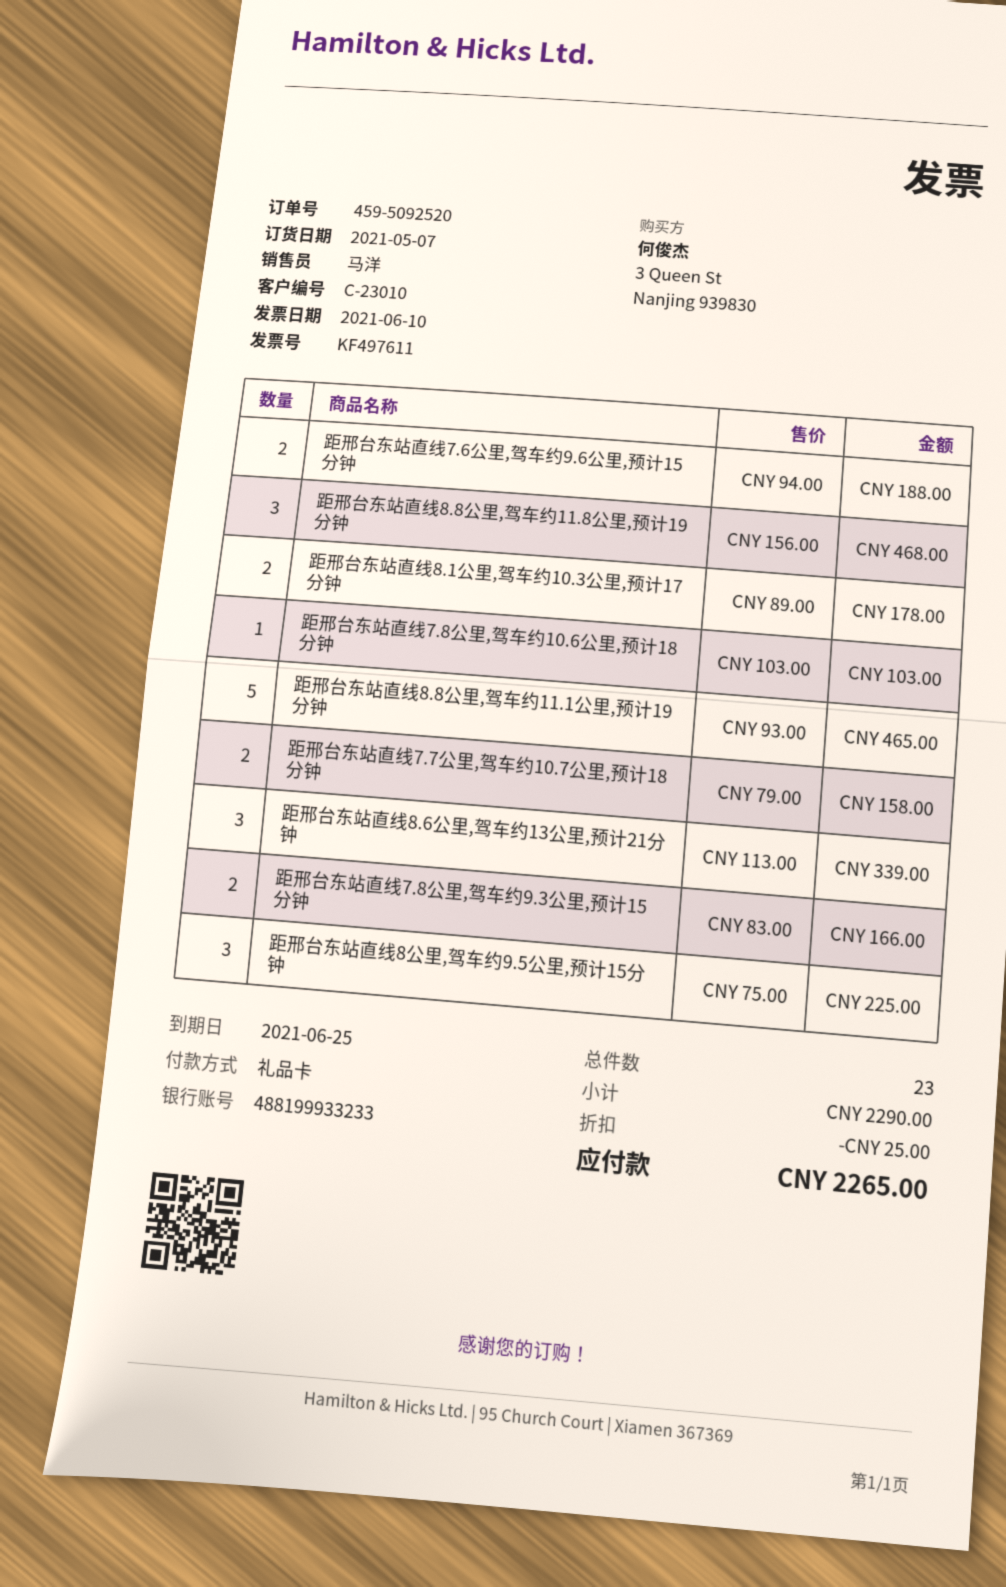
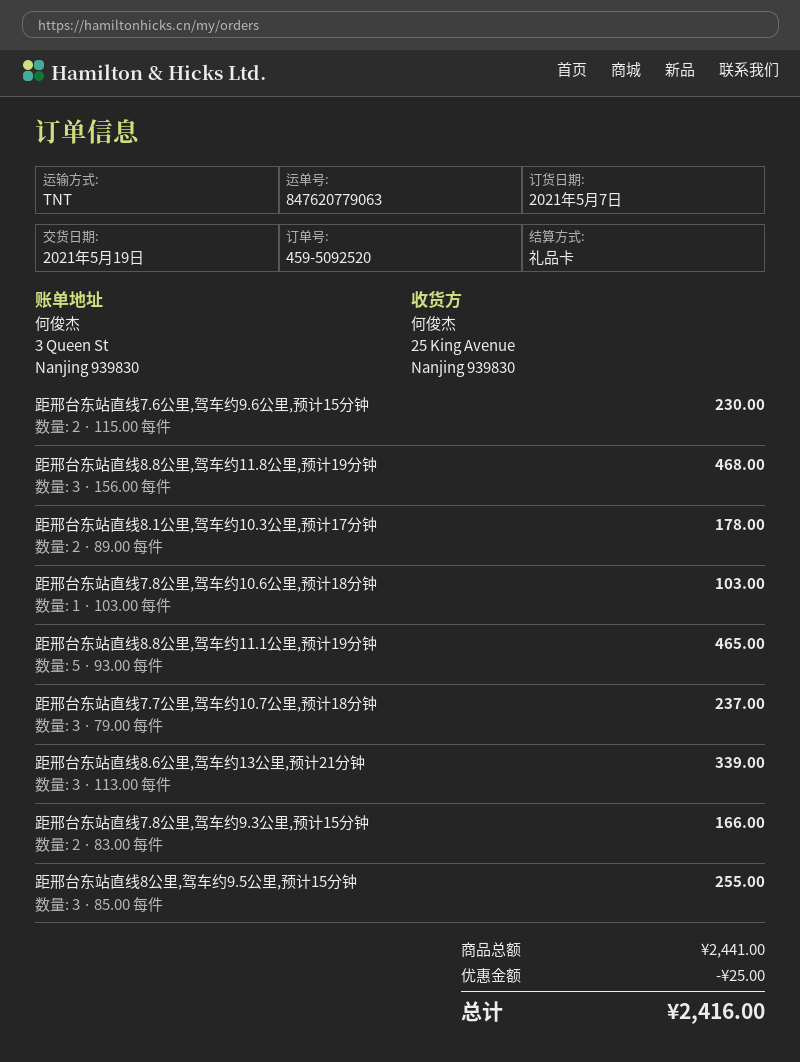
距邢台东站直线7.6公里,驾车约9.6公里,预计15分钟: 2 x 94.00 = 188.00 -> 2 x 115.00 = 230.00
距邢台东站直线7.7公里,驾车约10.7公里,预计18分钟: 2 x 79.00 = 158.00 -> 3 x 79.00 = 237.00
距邢台东站直线8公里,驾车约9.5公里,预计15分钟: 3 x 75.00 = 225.00 -> 3 x 85.00 = 255.00
subtotal: 2290.00 -> 2441.00
total: 2265.00 -> 2416.00

